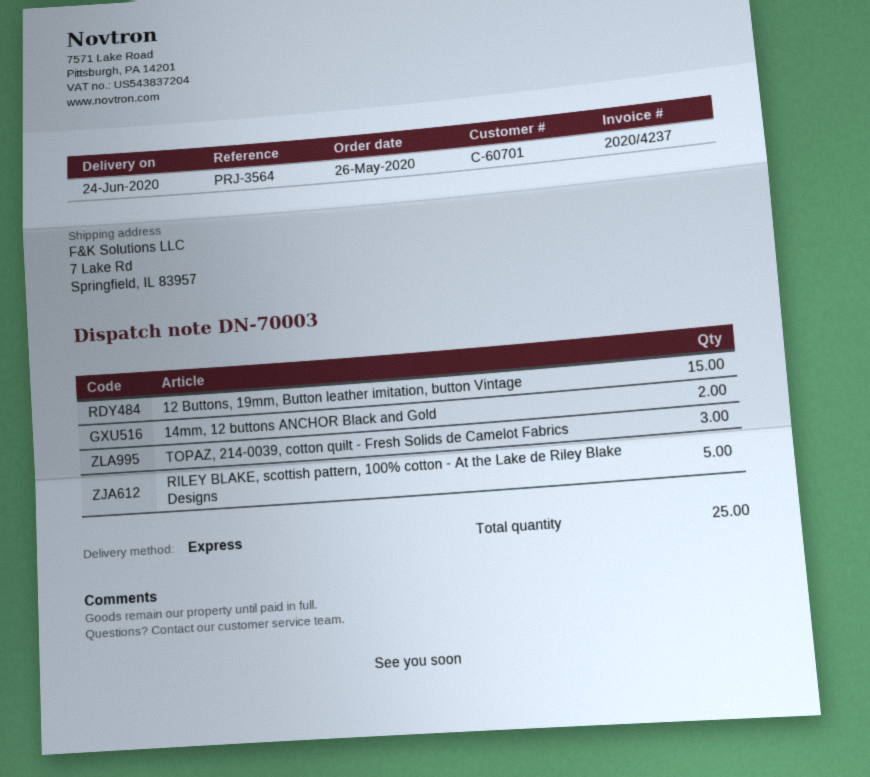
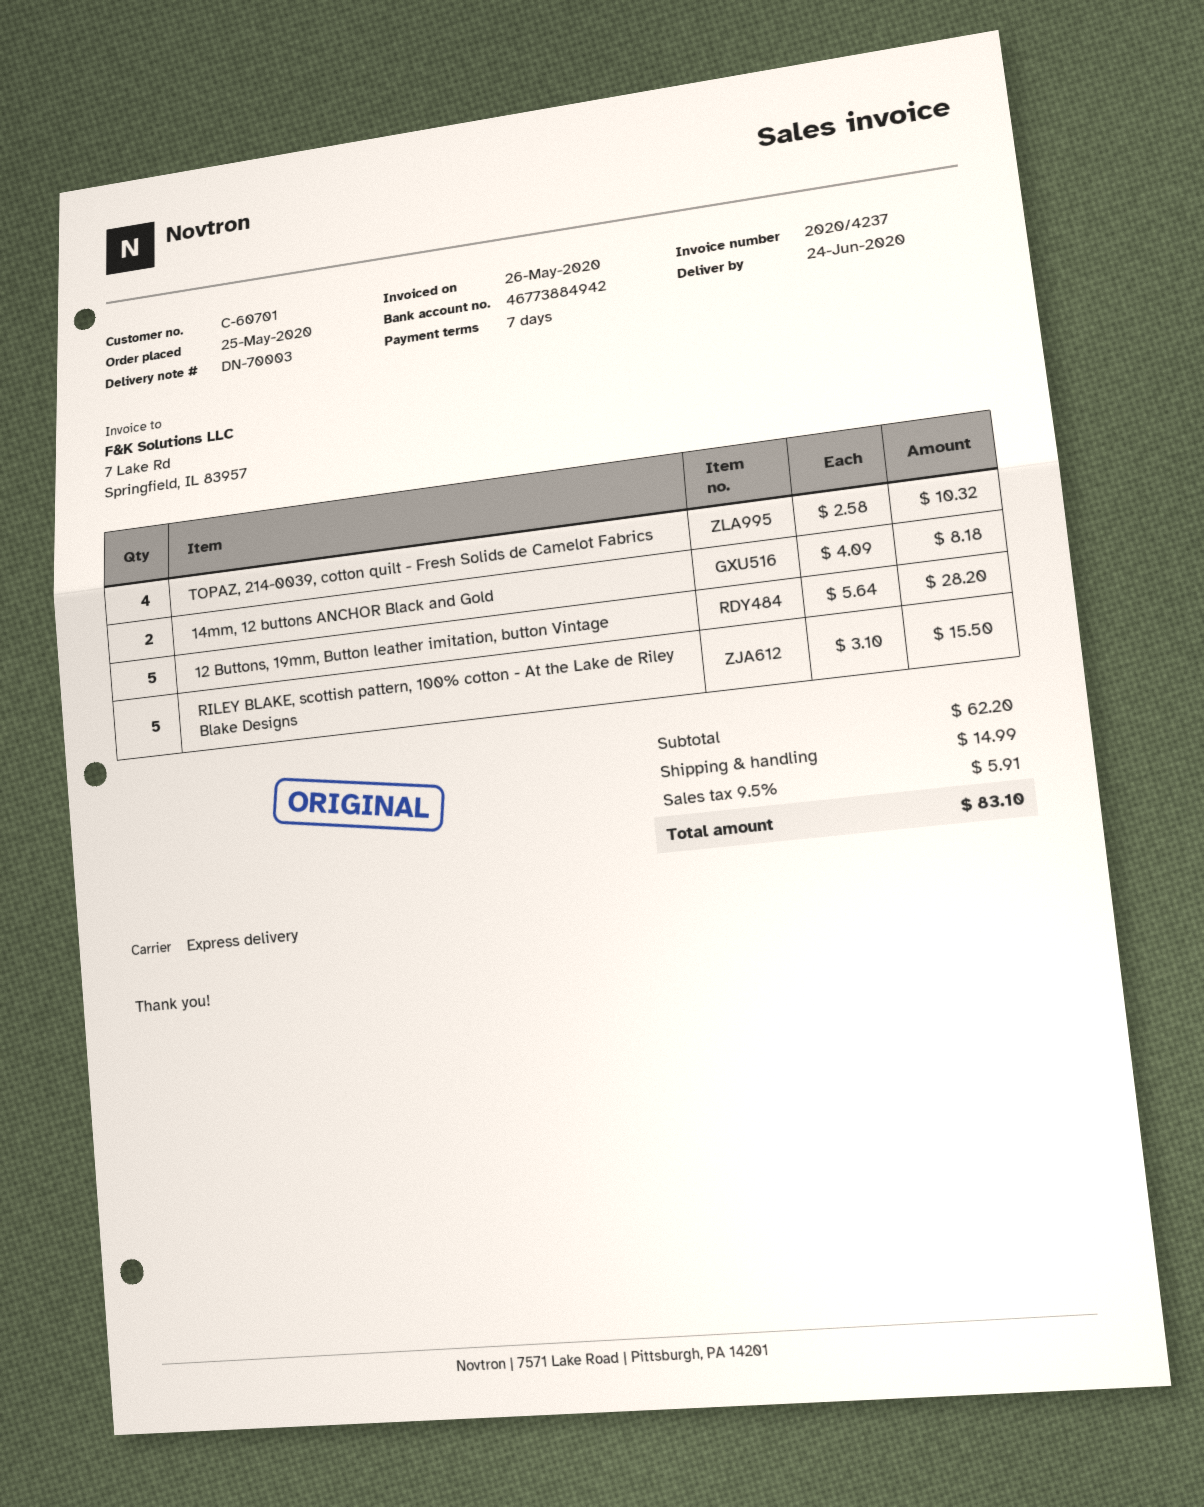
order date: 2020-05-26 -> 2020-05-25
12 Buttons, 19mm, Button leather imitation, button Vintage: 15 -> 5
TOPAZ, 214-0039, cotton quilt - Fresh Solids de Camelot Fabrics: 3 -> 4

